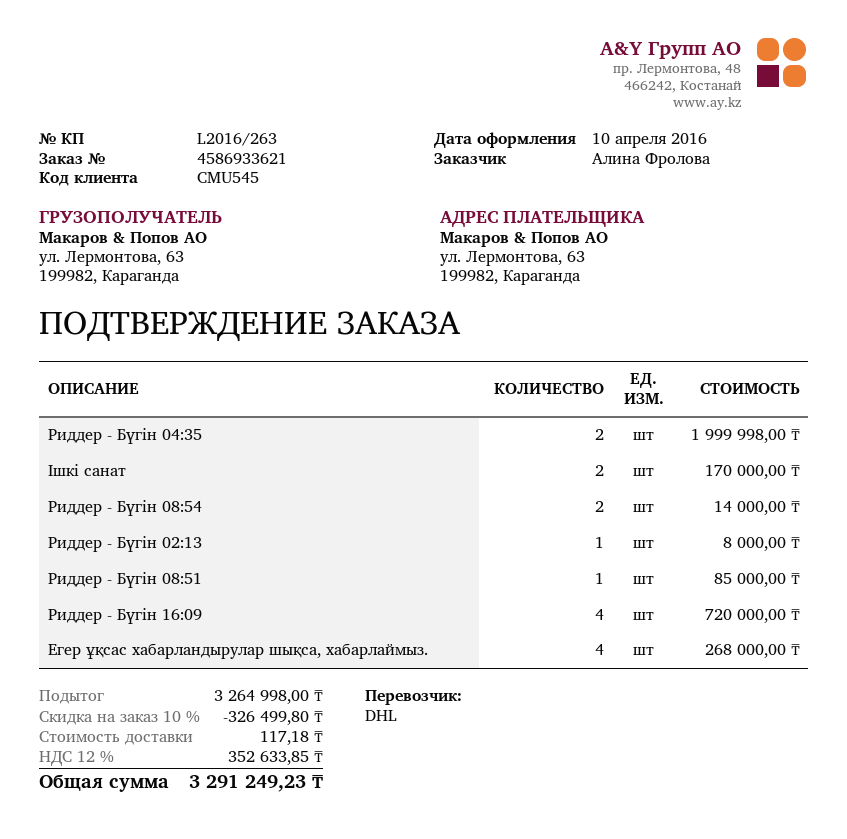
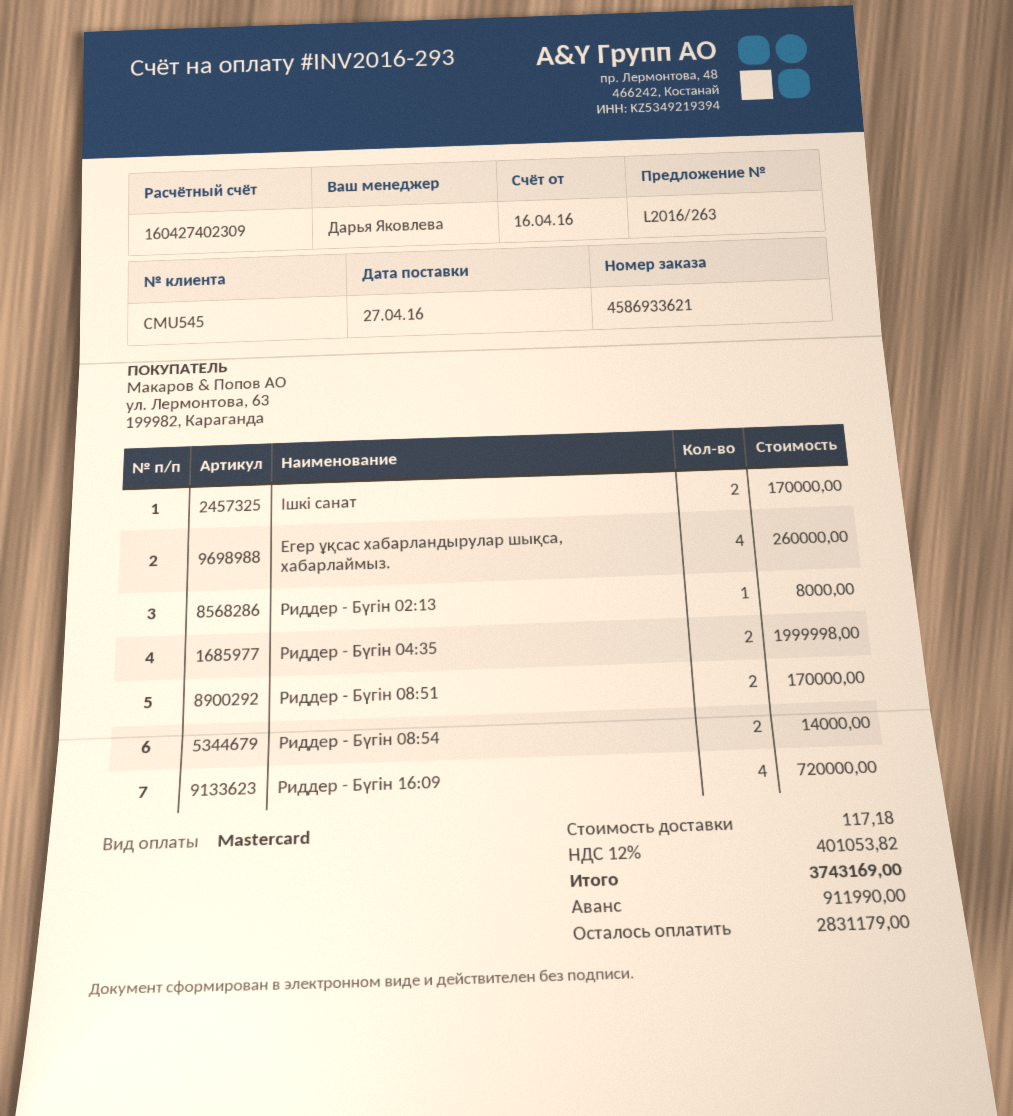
Риддер - Бүгін 08:51: 1 for 85000.00 -> 2 for 170000.00
Егер ұқсас хабарландырулар шықса, хабарлаймыз.: 4 for 268000.00 -> 4 for 260000.00
discount: 10% = 326499.80 -> none
tax: 12% = 352633.85 -> 12% = 401053.82
total: 3291249.23 -> 3743169.00

